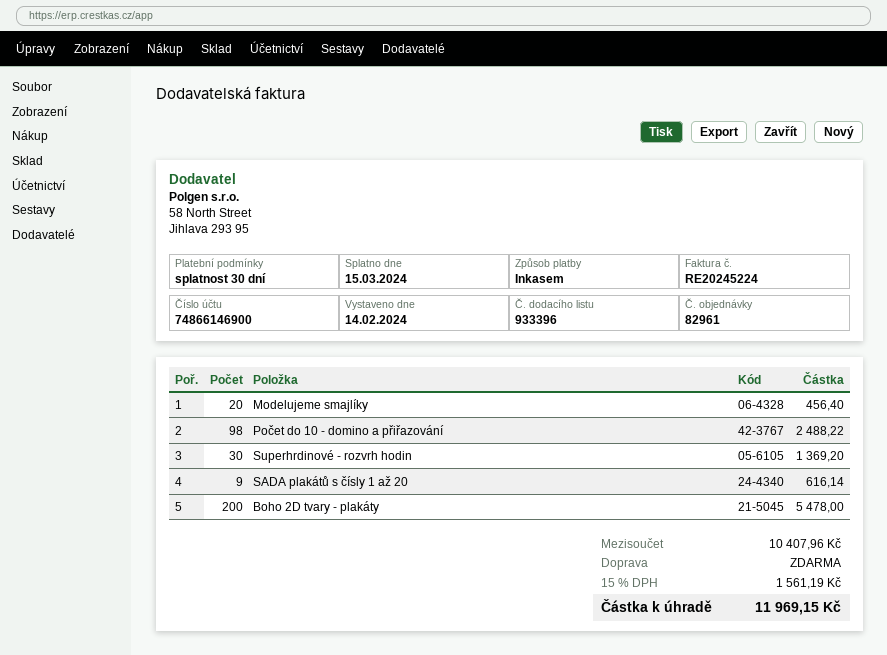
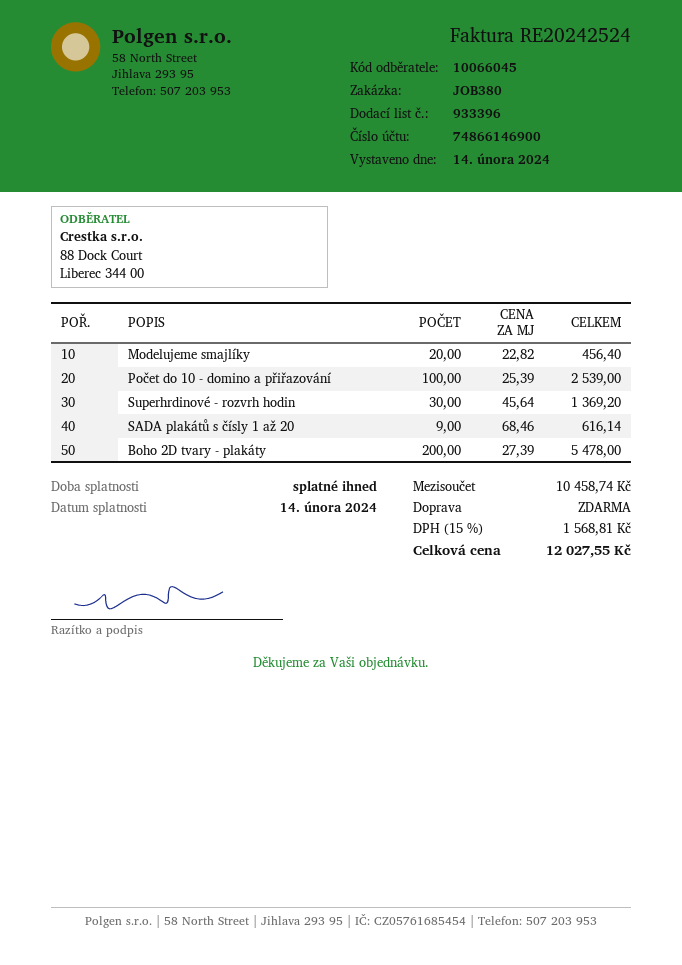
invoice number: RE20245224 -> RE20242524
payment terms: 30 days -> on receipt
due date: 2024-03-15 -> 2024-02-14
Počet do 10 - domino a přiřazování: 98 for 2488.22 -> 100 for 2539.00
subtotal: 10407.96 -> 10458.74
tax: 15% = 1561.19 -> 15% = 1568.81
total: 11969.15 -> 12027.55

